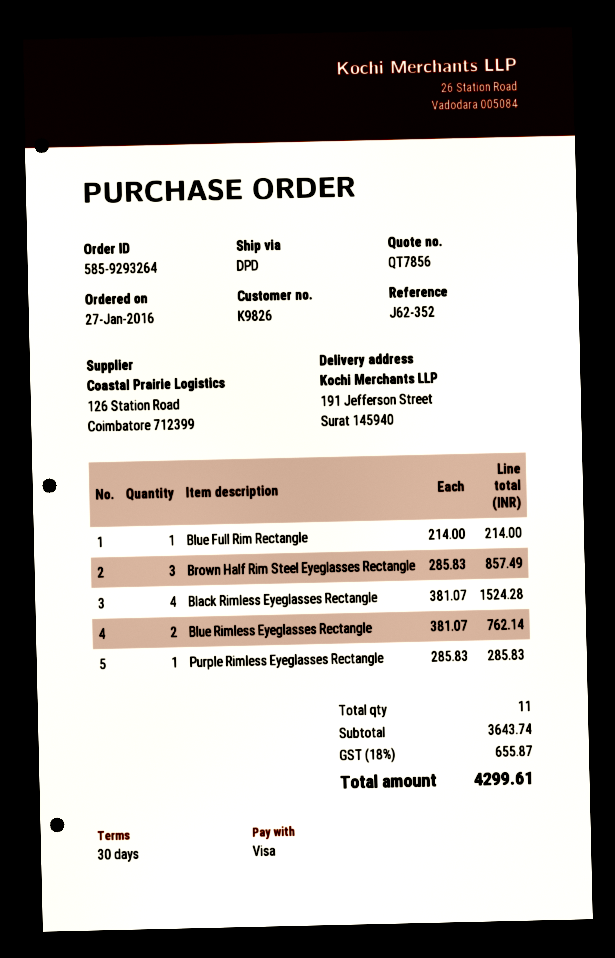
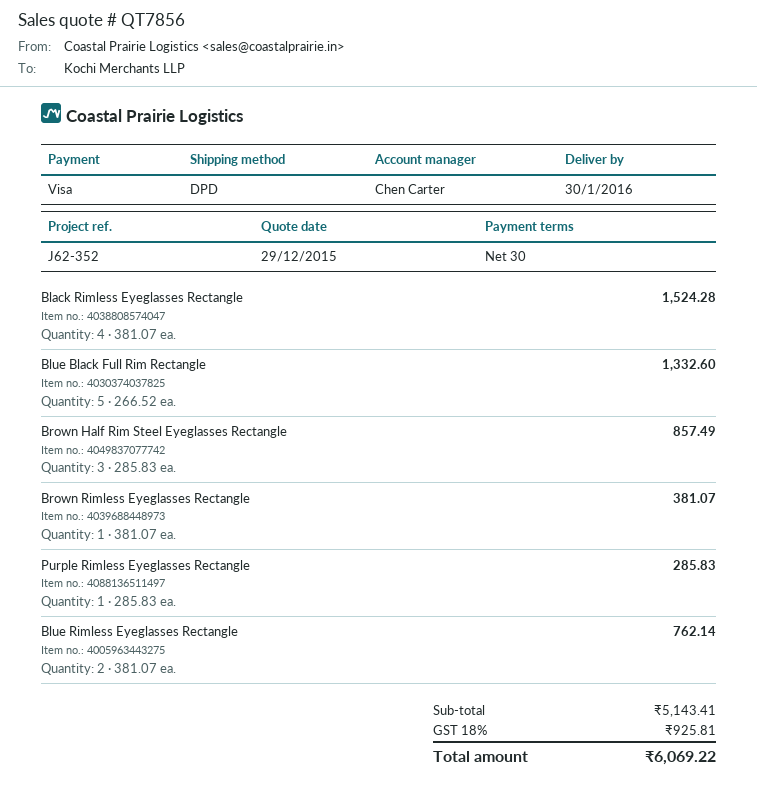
Blue Full Rim Rectangle: 1 x 214.00 = 214.00 -> none
Blue Black Full Rim Rectangle: none -> 5 x 266.52 = 1332.60
Brown Rimless Eyeglasses Rectangle: none -> 1 x 381.07 = 381.07
subtotal: 3643.74 -> 5143.41
tax: 18% = 655.87 -> 18% = 925.81
total: 4299.61 -> 6069.22

